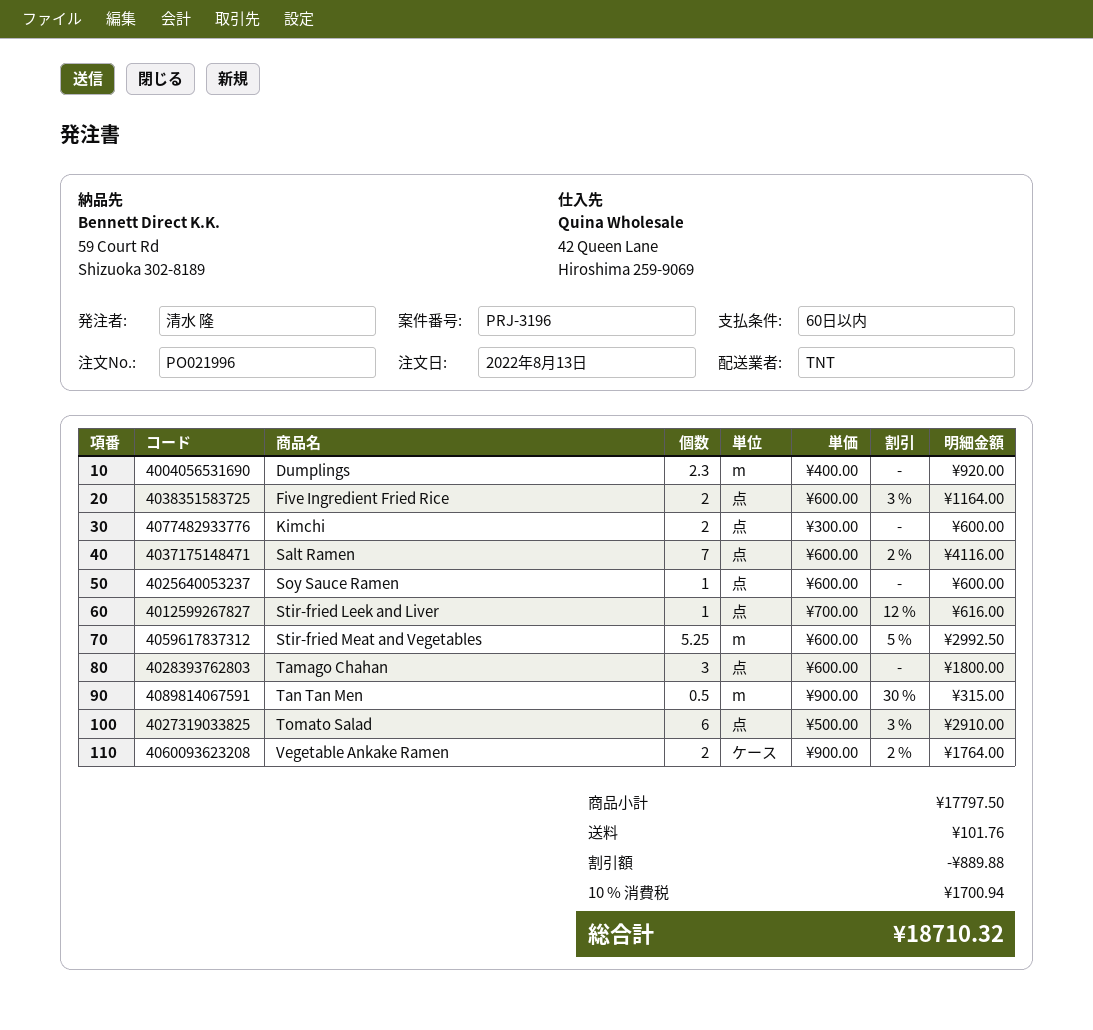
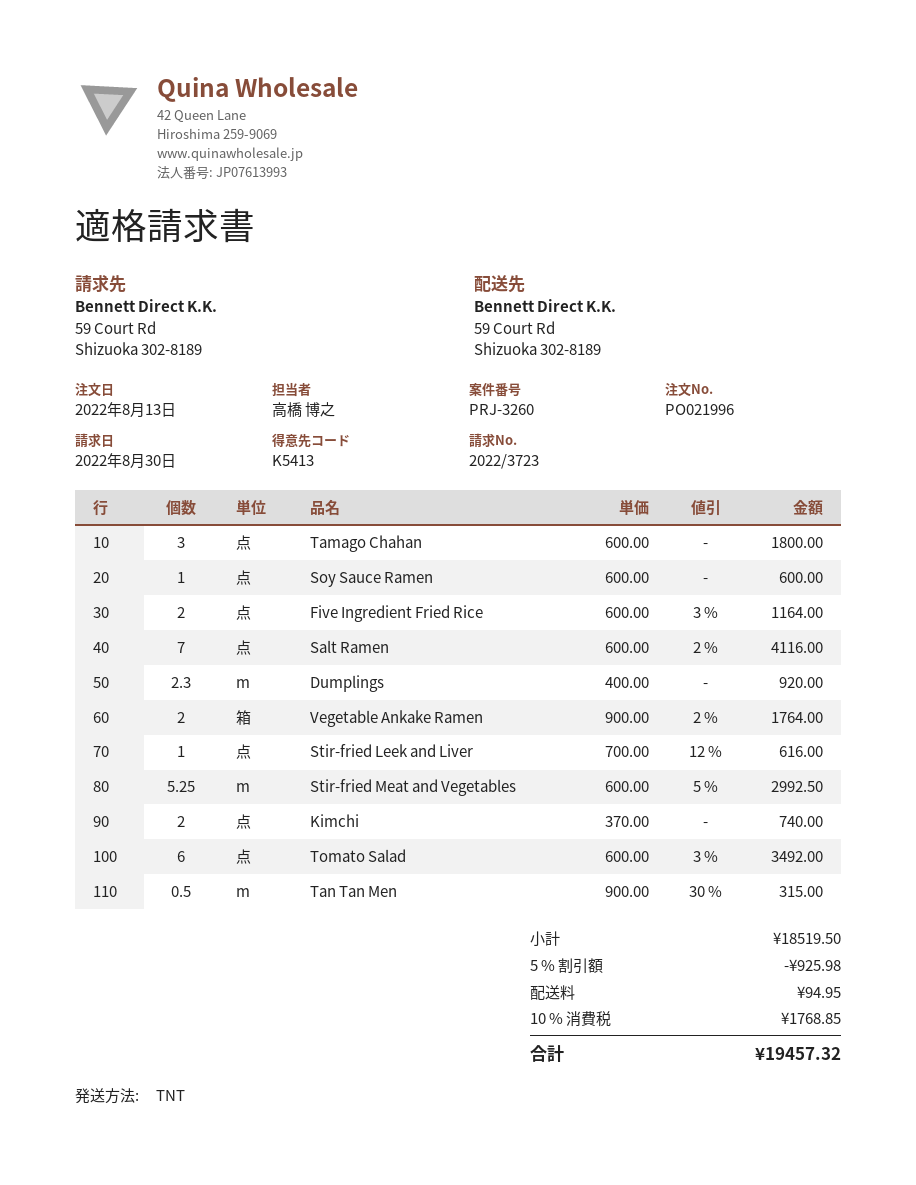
reference: PRJ-3196 -> PRJ-3260
Kimchi: 2 x 300.00 = 600.00 -> 2 x 370.00 = 740.00
Tomato Salad: 6 x 500.00 - 3% = 2910.00 -> 6 x 600.00 - 3% = 3492.00
subtotal: 17797.50 -> 18519.50
discount: 889.88 -> 925.98
shipping: 101.76 -> 94.95
tax: 10% = 1700.94 -> 10% = 1768.85
total: 18710.32 -> 19457.32

